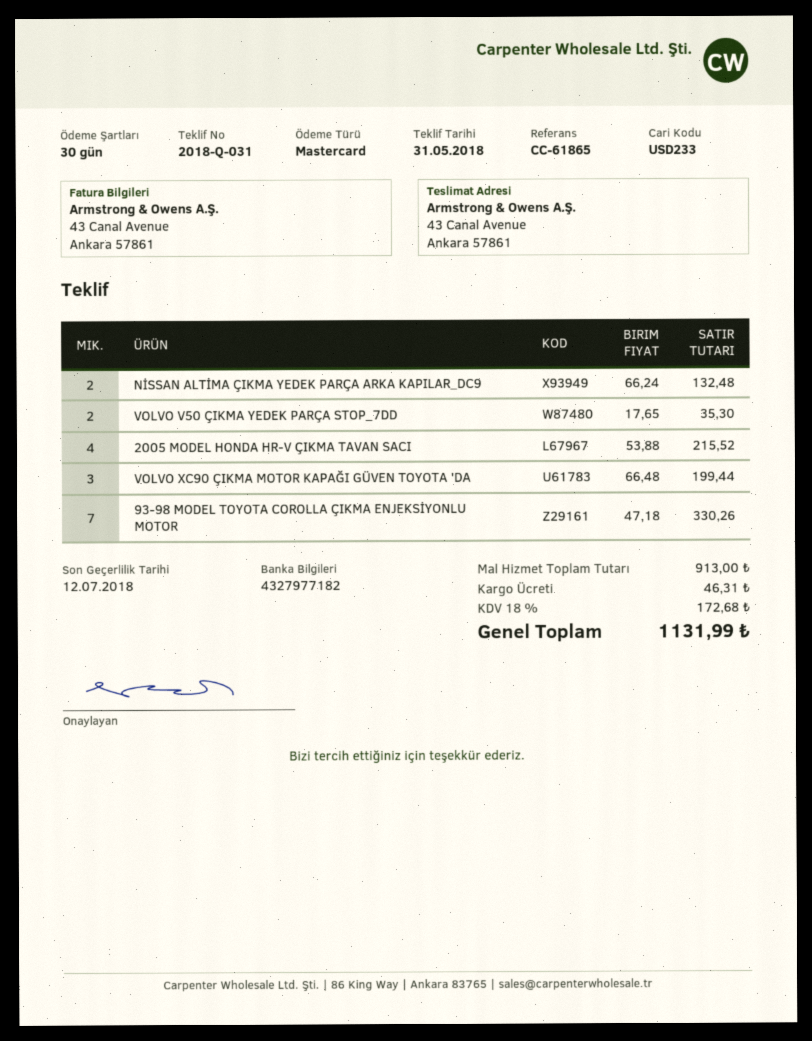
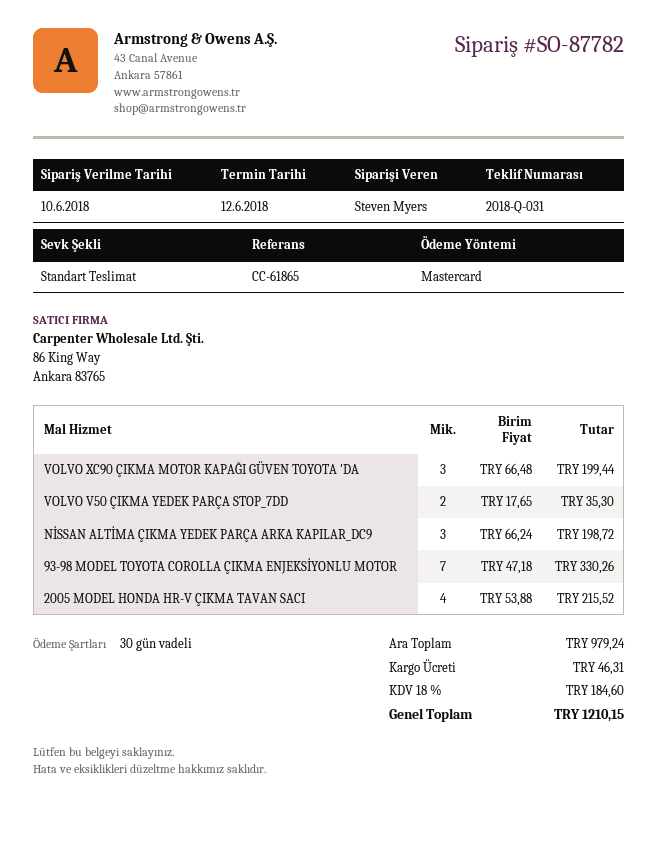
NİSSAN ALTİMA ÇIKMA YEDEK PARÇA ARKA KAPILAR_DC9: 2 x 66.24 = 132.48 -> 3 x 66.24 = 198.72
subtotal: 913.00 -> 979.24
tax: 18% = 172.68 -> 18% = 184.60
total: 1131.99 -> 1210.15

